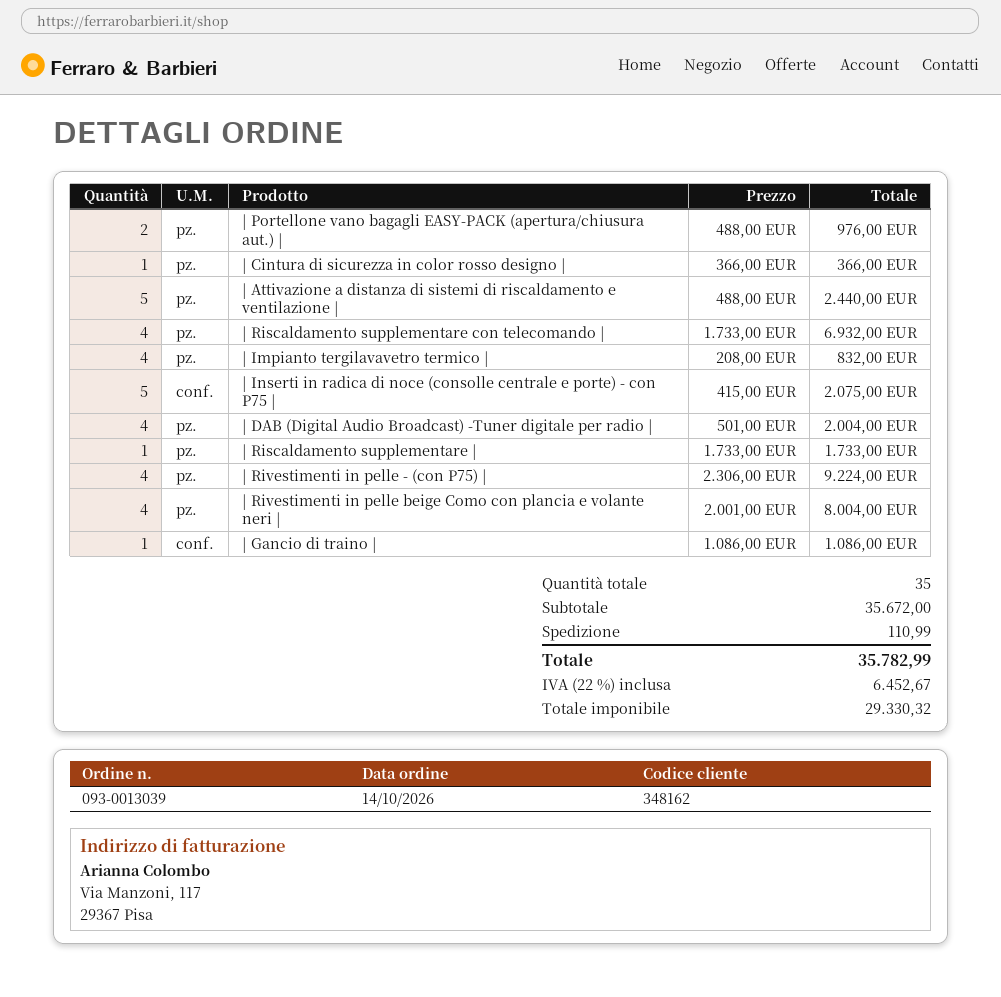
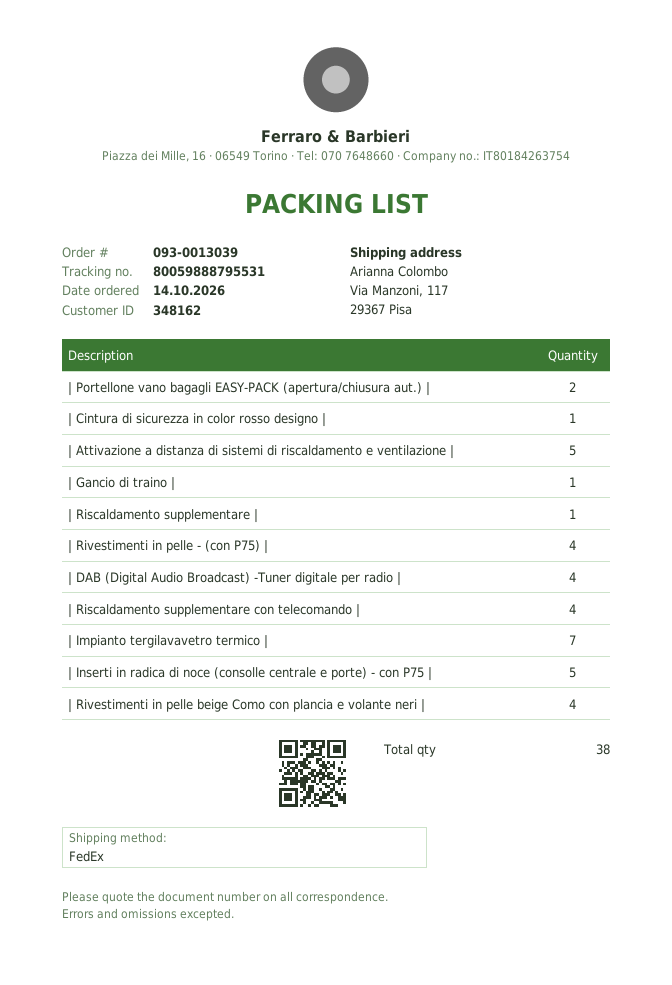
| Impianto tergilavavetro termico |: 4 -> 7
total quantity: 35 -> 38

